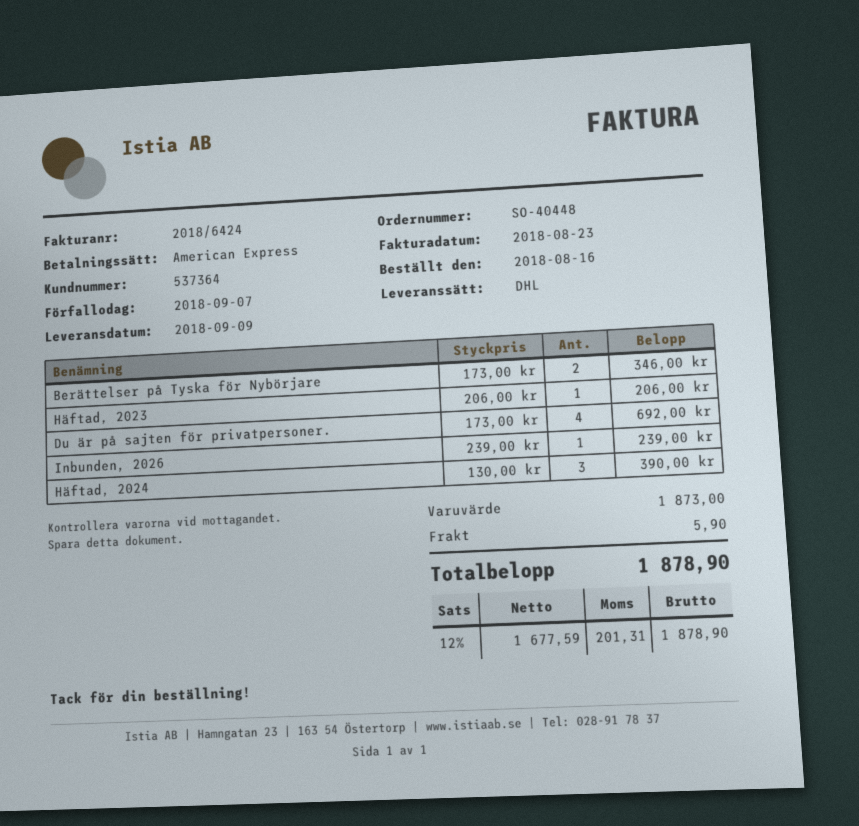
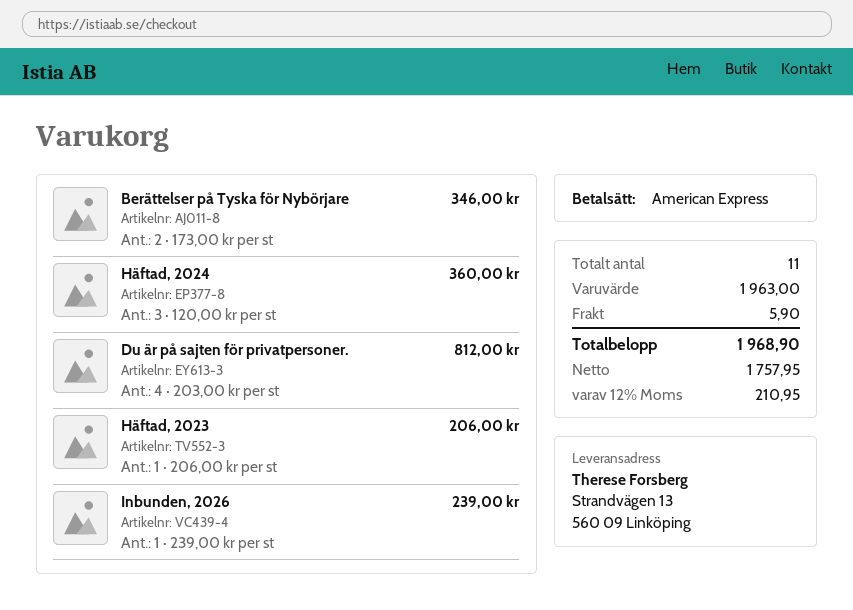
Du är på sajten för privatpersoner.: 4 x 173.00 = 692.00 -> 4 x 203.00 = 812.00
Häftad, 2024: 3 x 130.00 = 390.00 -> 3 x 120.00 = 360.00
subtotal: 1873.00 -> 1963.00
net: 1677.59 -> 1757.95
tax: 12% = 201.31 -> 12% = 210.95
total: 1878.90 -> 1968.90

